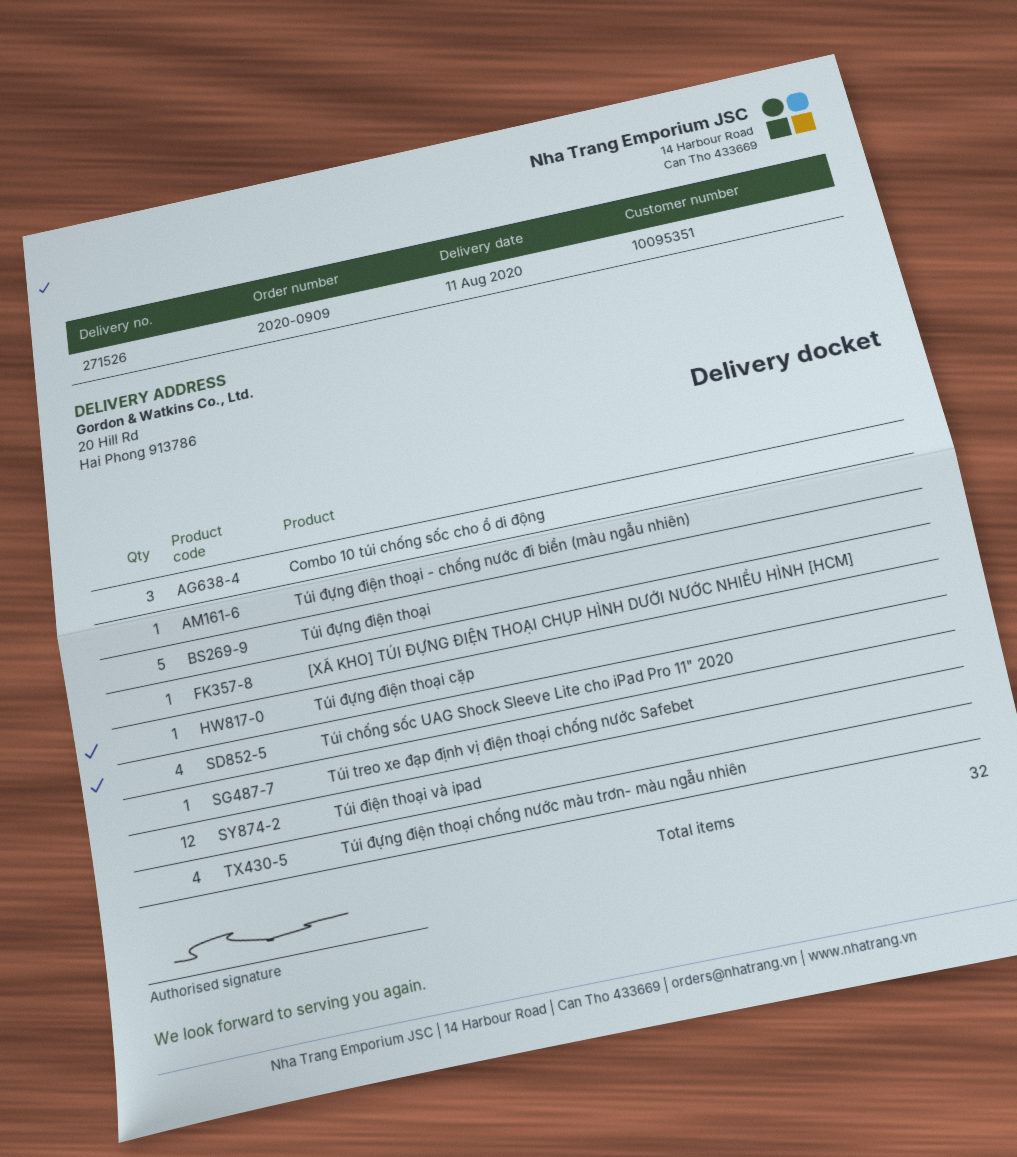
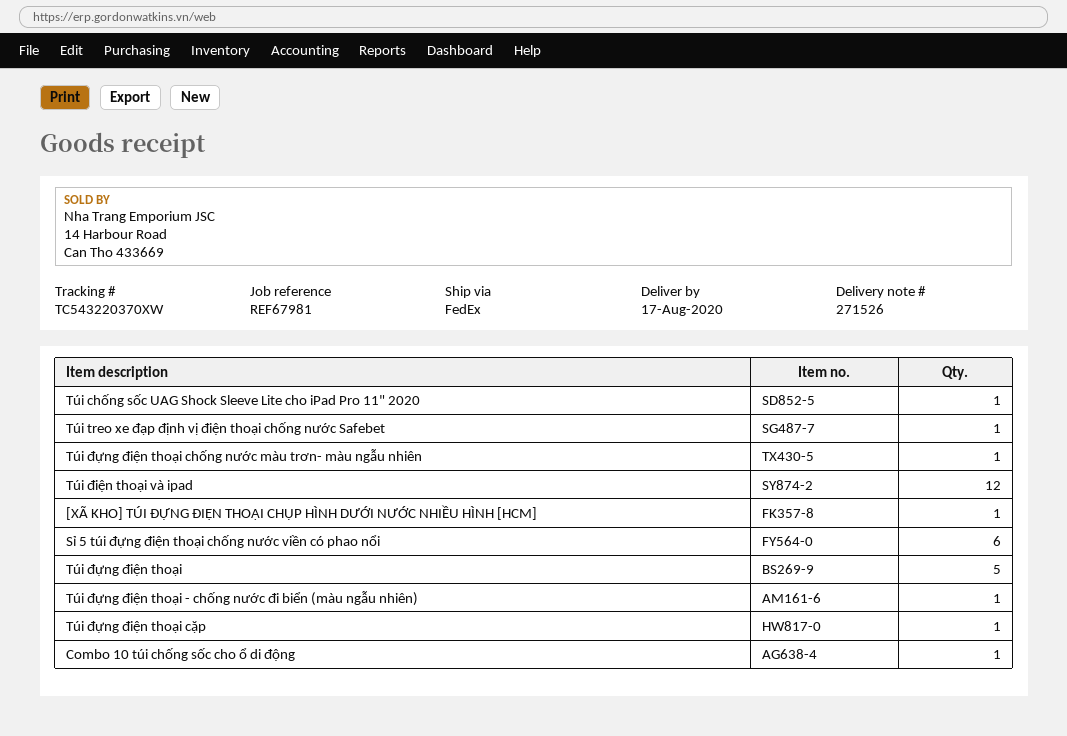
delivery date: 2020-08-11 -> 2020-08-17
Combo 10 túi chống sốc cho ổ di động: 3 -> 1
Túi chống sốc UAG Shock Sleeve Lite cho iPad Pro 11" 2020: 4 -> 1
Túi đựng điện thoại chống nước màu trơn- màu ngẫu nhiên: 4 -> 1
Sỉ 5 túi đựng điện thoại chống nước viền có phao nổi: none -> 6

